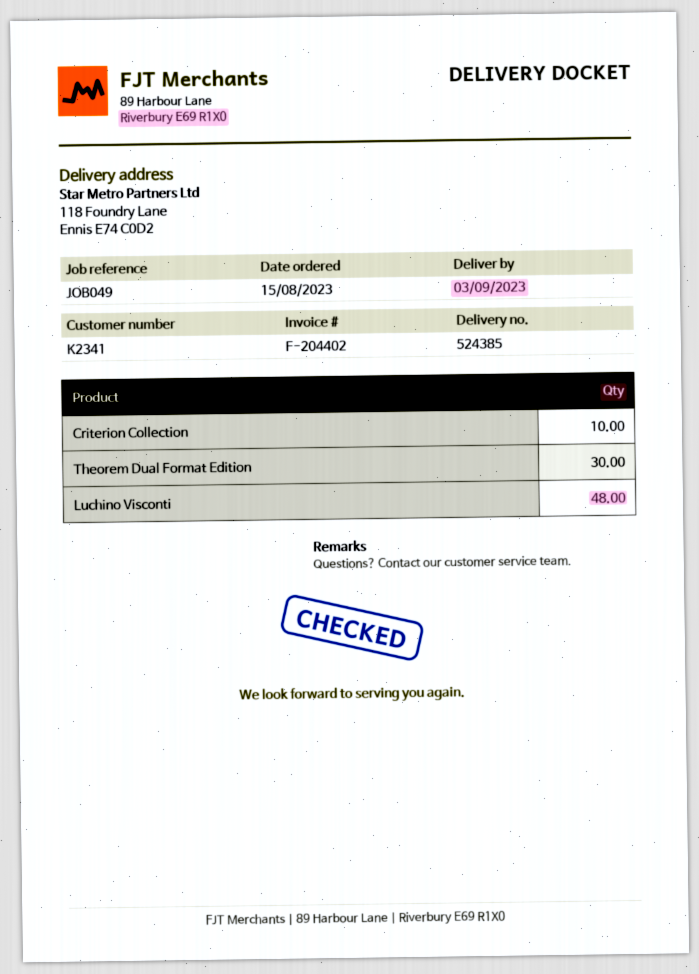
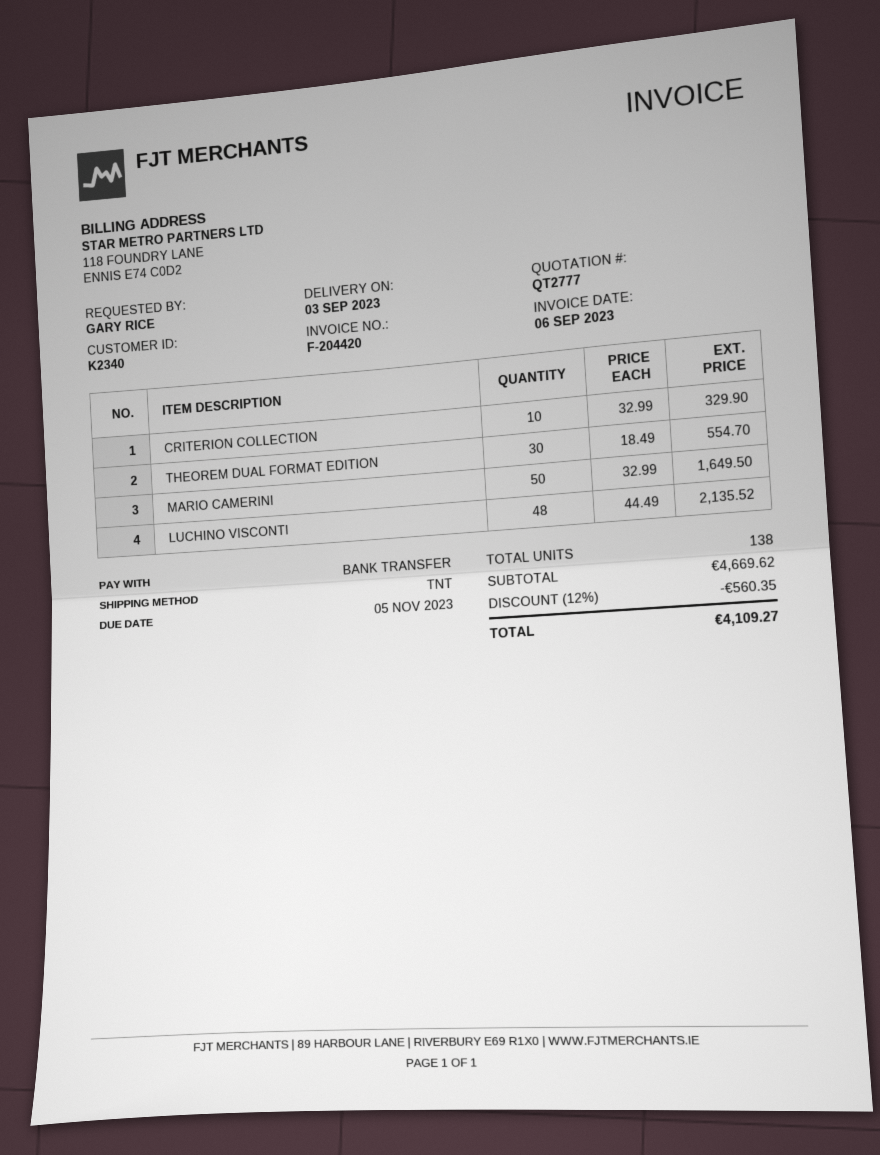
invoice number: F-204402 -> F-204420
customer number: K2341 -> K2340
MARIO CAMERINI: none -> 50

